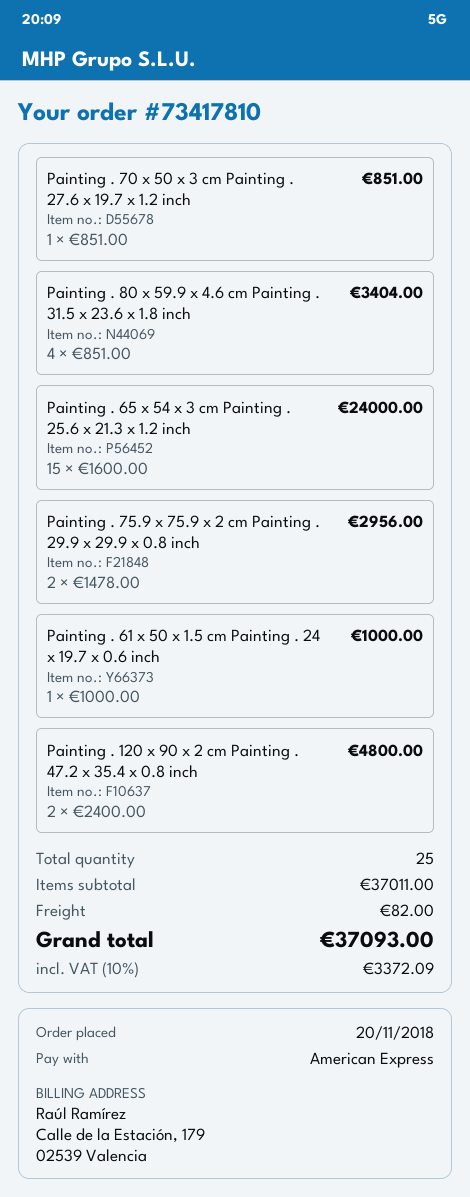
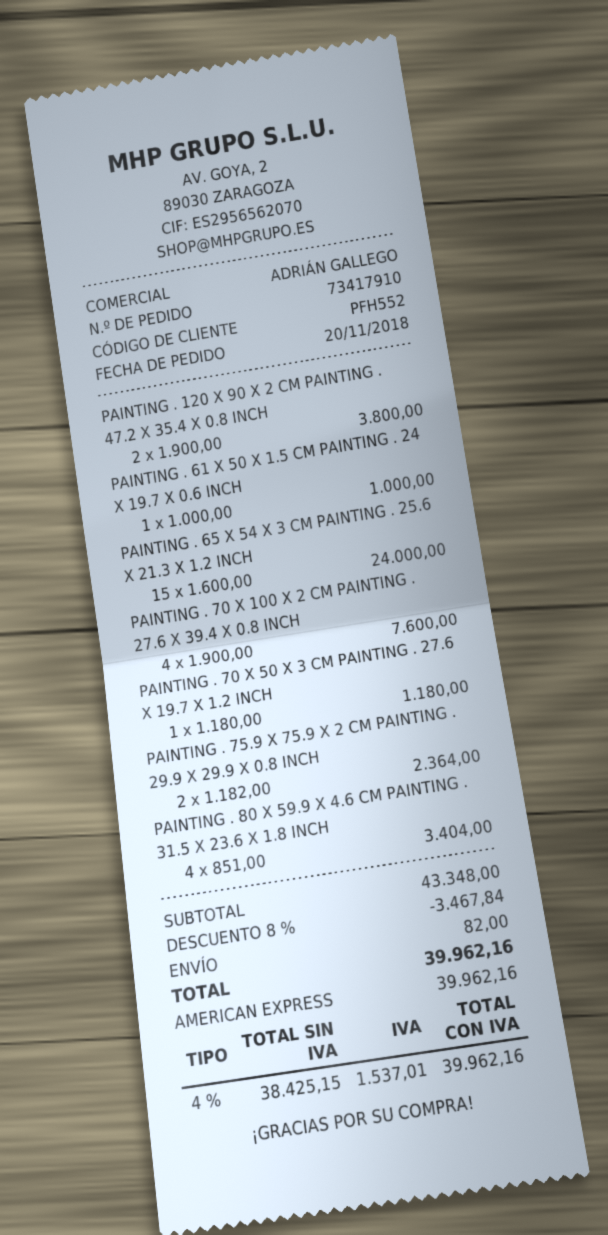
order number: 73417810 -> 73417910
Painting . 70 x 50 x 3 cm Painting . 27.6 x 19.7 x 1.2 inch: 1 x 851.00 = 851.00 -> 1 x 1180.00 = 1180.00
Painting . 75.9 x 75.9 x 2 cm Painting . 29.9 x 29.9 x 0.8 inch: 2 x 1478.00 = 2956.00 -> 2 x 1182.00 = 2364.00
Painting . 120 x 90 x 2 cm Painting . 47.2 x 35.4 x 0.8 inch: 2 x 2400.00 = 4800.00 -> 2 x 1900.00 = 3800.00
PAINTING . 70 X 100 X 2 CM PAINTING . 27.6 X 39.4 X 0.8 INCH: none -> 4 x 1900.00 = 7600.00
subtotal: 37011.00 -> 43348.00
discount: none -> 8% = 3467.84
tax: 10% = 3372.09 -> 4% = 1537.01
total: 37093.00 -> 39962.16

